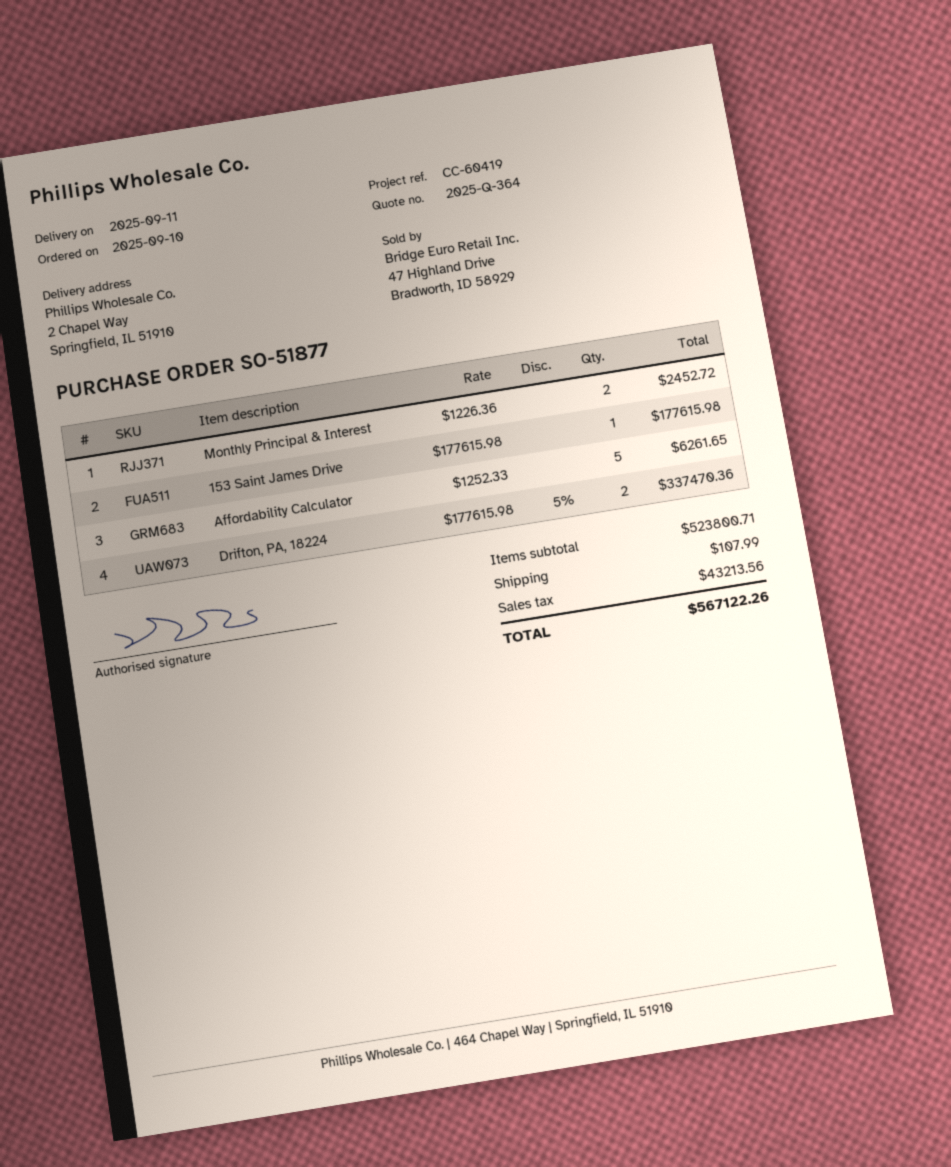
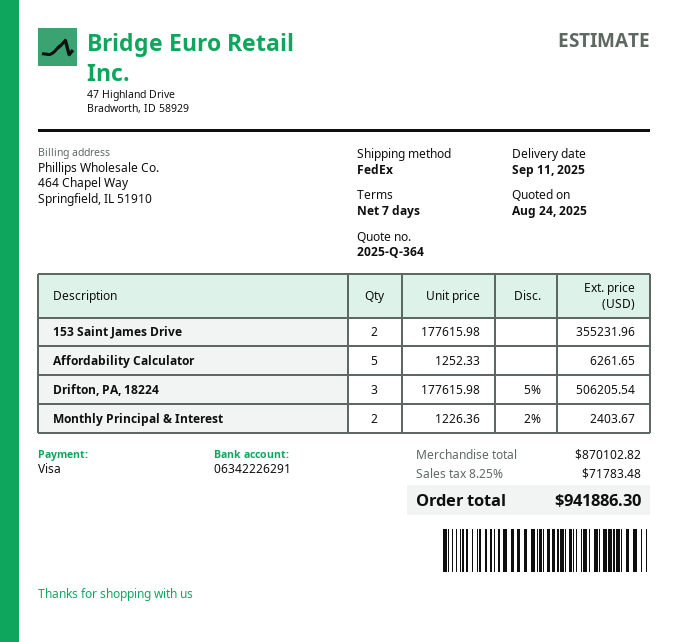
Monthly Principal & Interest: 2 x 1226.36 = 2452.72 -> 2 x 1226.36 - 2% = 2403.67
153 Saint James Drive: 1 x 177615.98 = 177615.98 -> 2 x 177615.98 = 355231.96
Drifton, PA, 18224: 2 x 177615.98 - 5% = 337470.36 -> 3 x 177615.98 - 5% = 506205.54
subtotal: 523800.71 -> 870102.82
shipping: 107.99 -> none
tax: 43213.56 -> 71783.48
total: 567122.26 -> 941886.30

